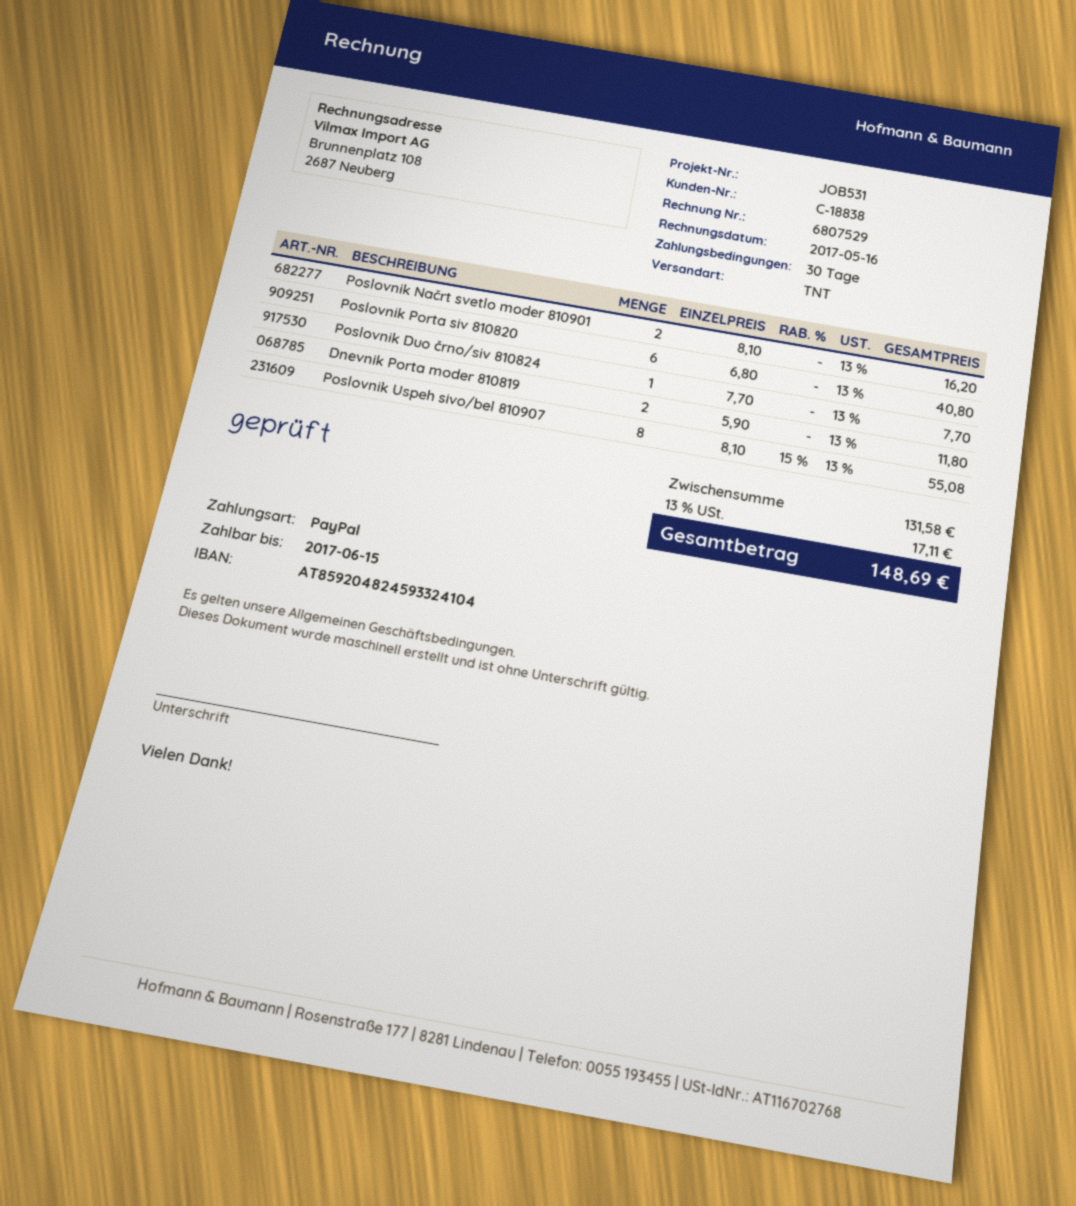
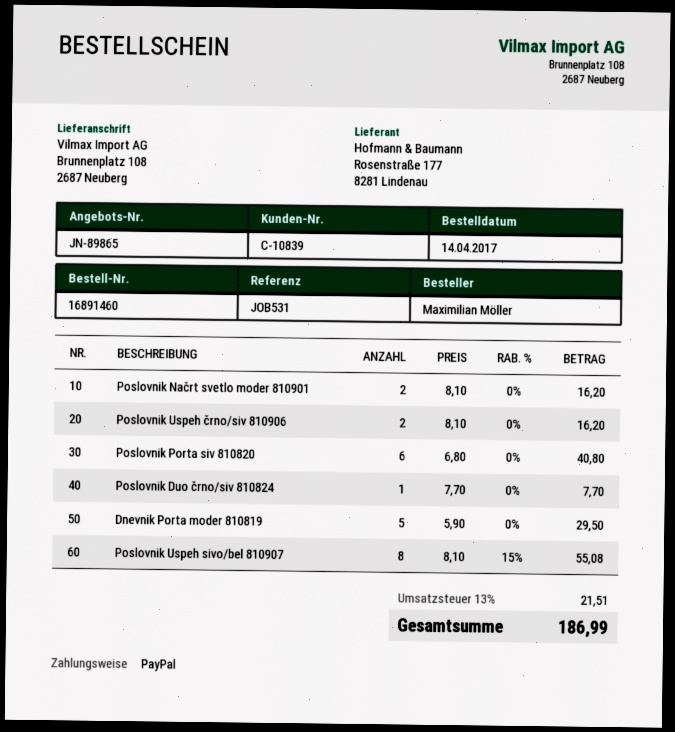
customer number: C-18838 -> C-10839
Dnevnik Porta moder 810819: 2 x 5.90 = 11.80 -> 5 x 5.90 = 29.50
Poslovnik Uspeh črno/siv 810906: none -> 2 x 8.10 = 16.20
tax: 13% = 17.11 -> 13% = 21.51
total: 148.69 -> 186.99

